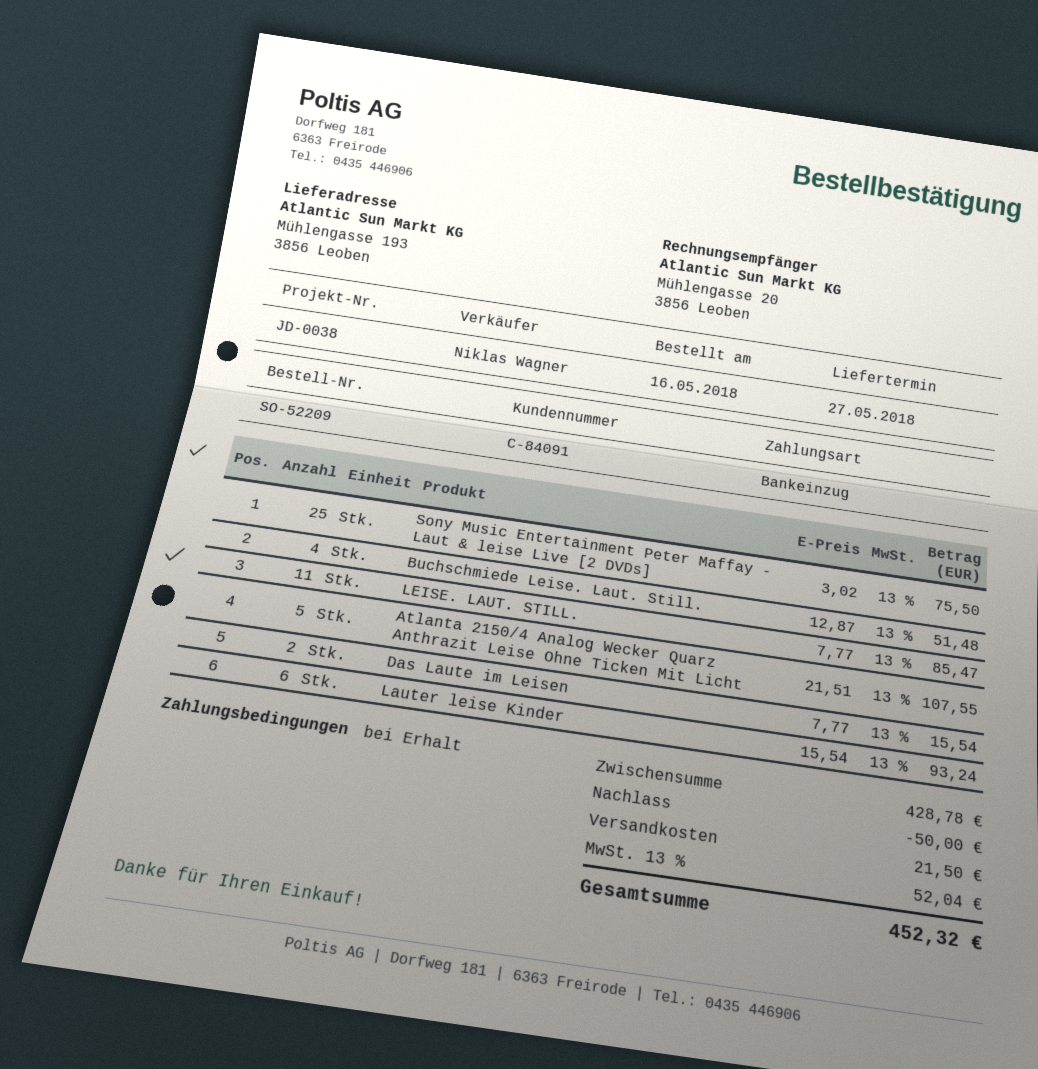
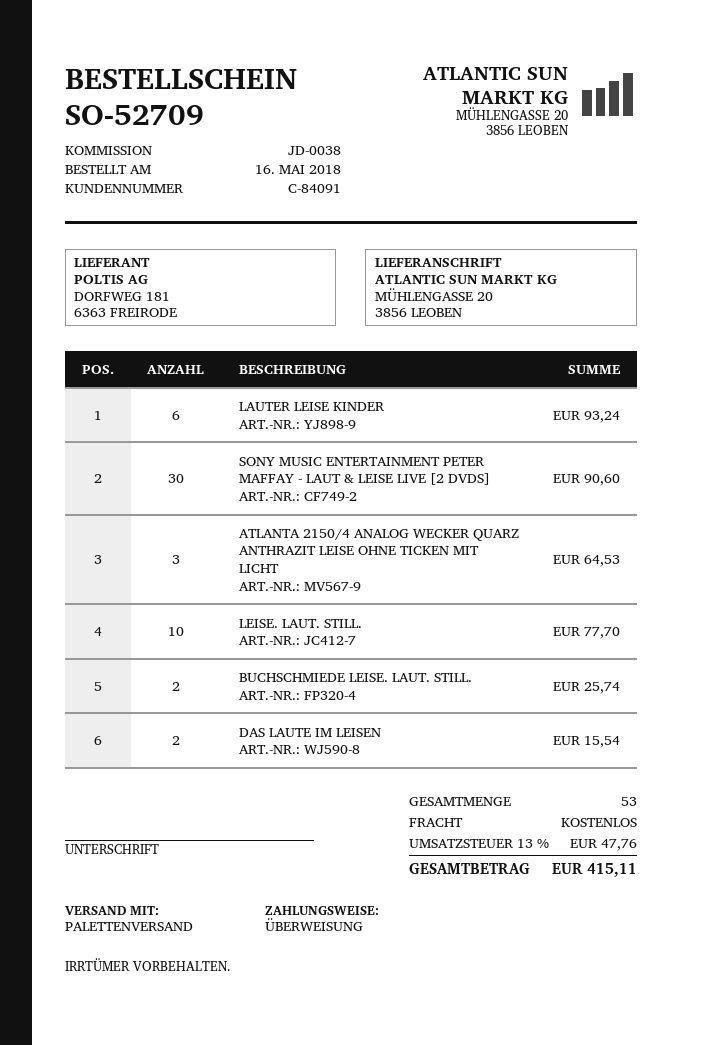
order number: SO-52209 -> SO-52709
payment method: direct debit -> bank transfer
ship to: Mühlengasse 193, 3856 Leoben -> MÜHLENGASSE 20, 3856 LEOBEN
Sony Music Entertainment Peter Maffay - Laut & leise Live [2 DVDs]: 25 for 75.50 -> 30 for 90.60
Buchschmiede Leise. Laut. Still.: 4 for 51.48 -> 2 for 25.74
LEISE. LAUT. STILL.: 11 for 85.47 -> 10 for 77.70
Atlanta 2150/4 Analog Wecker Quarz Anthrazit Leise Ohne Ticken Mit Licht: 5 for 107.55 -> 3 for 64.53
discount: 50.00 -> none
shipping: 21.50 -> 0.00
tax: 13% = 52.04 -> 13% = 47.76
total: 452.32 -> 415.11

